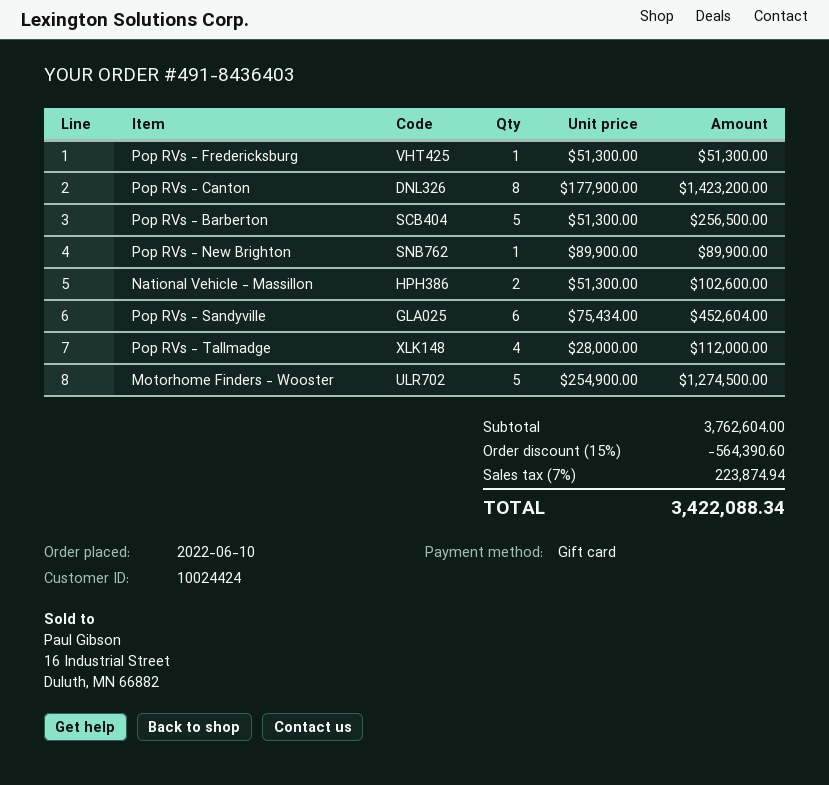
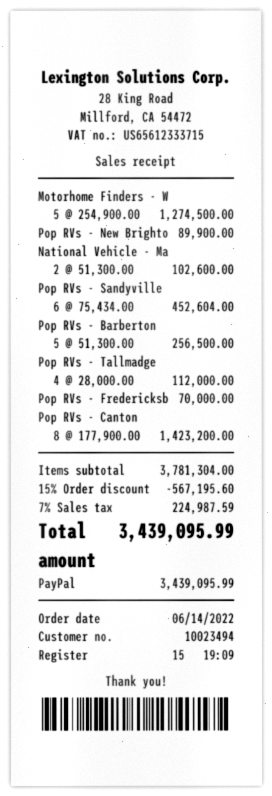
order date: 2022-06-10 -> 2022-06-14
customer number: 10024424 -> 10023494
payment method: gift card -> PayPal
Pop RVs - Fredericksburg: 1 x 51300.00 = 51300.00 -> 1 x 70000.00 = 70000.00
subtotal: 3762604.00 -> 3781304.00
discount: 15% = 564390.60 -> 15% = 567195.60
tax: 7% = 223874.94 -> 7% = 224987.59
total: 3422088.34 -> 3439095.99

